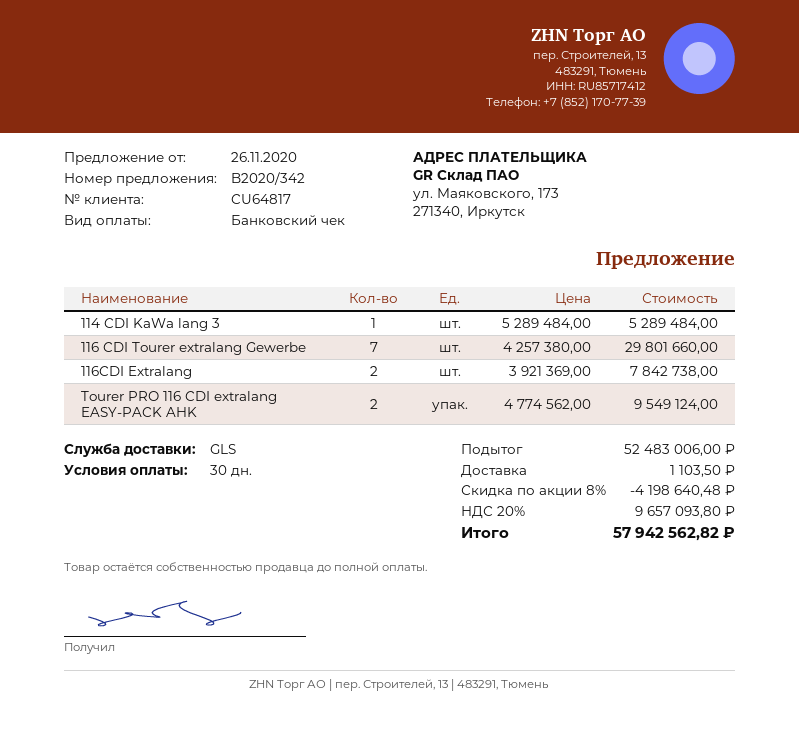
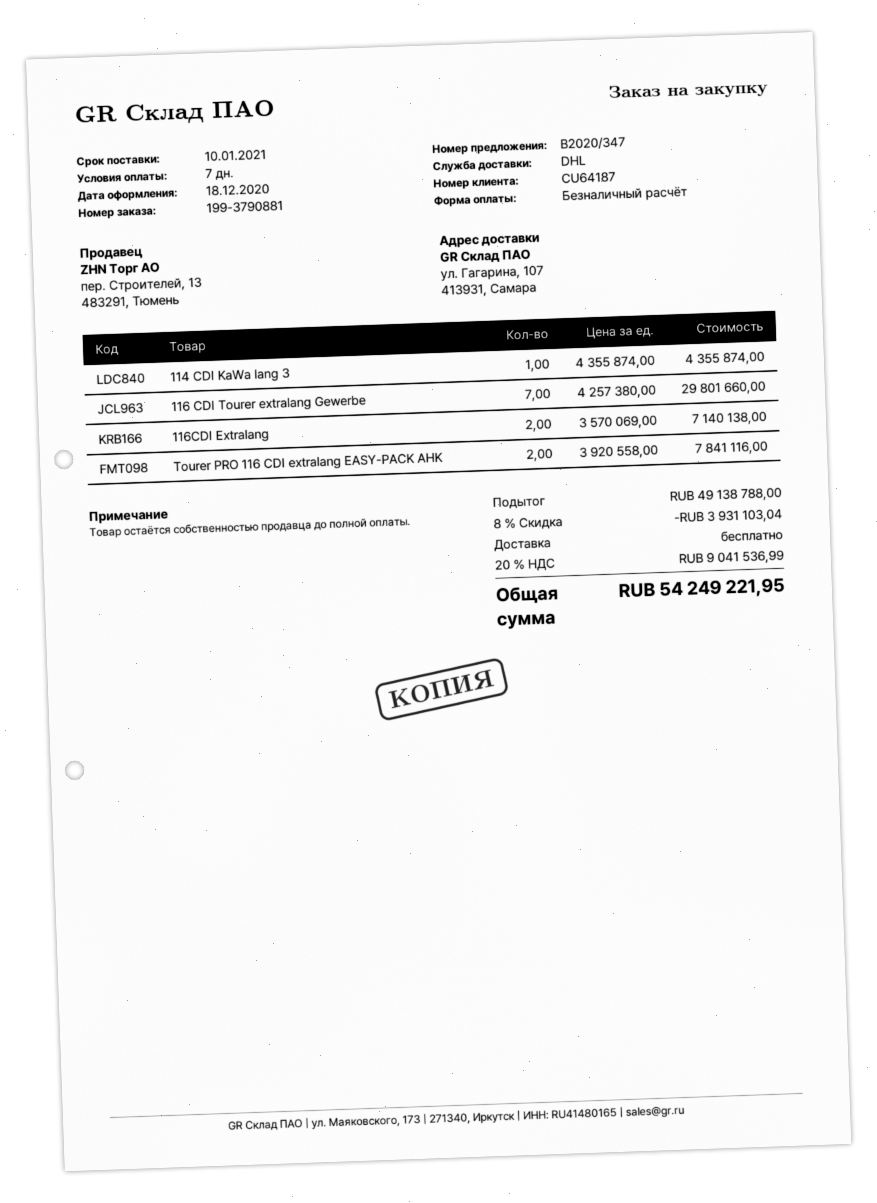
quote number: B2020/342 -> B2020/347
payment terms: 30 days -> 7 days
customer number: CU64817 -> CU64187
payment method: cheque -> bank transfer
shipping method: GLS -> DHL
114 CDI KaWa lang 3: 1 x 5289484.00 = 5289484.00 -> 1 x 4355874.00 = 4355874.00
116CDI Extralang: 2 x 3921369.00 = 7842738.00 -> 2 x 3570069.00 = 7140138.00
Tourer PRO 116 CDI extralang EASY-PACK AHK: 2 x 4774562.00 = 9549124.00 -> 2 x 3920558.00 = 7841116.00
subtotal: 52483006.00 -> 49138788.00
discount: 8% = 4198640.48 -> 8% = 3931103.04
shipping: 1103.50 -> 0.00
tax: 20% = 9657093.80 -> 20% = 9041536.99
total: 57942562.82 -> 54249221.95

